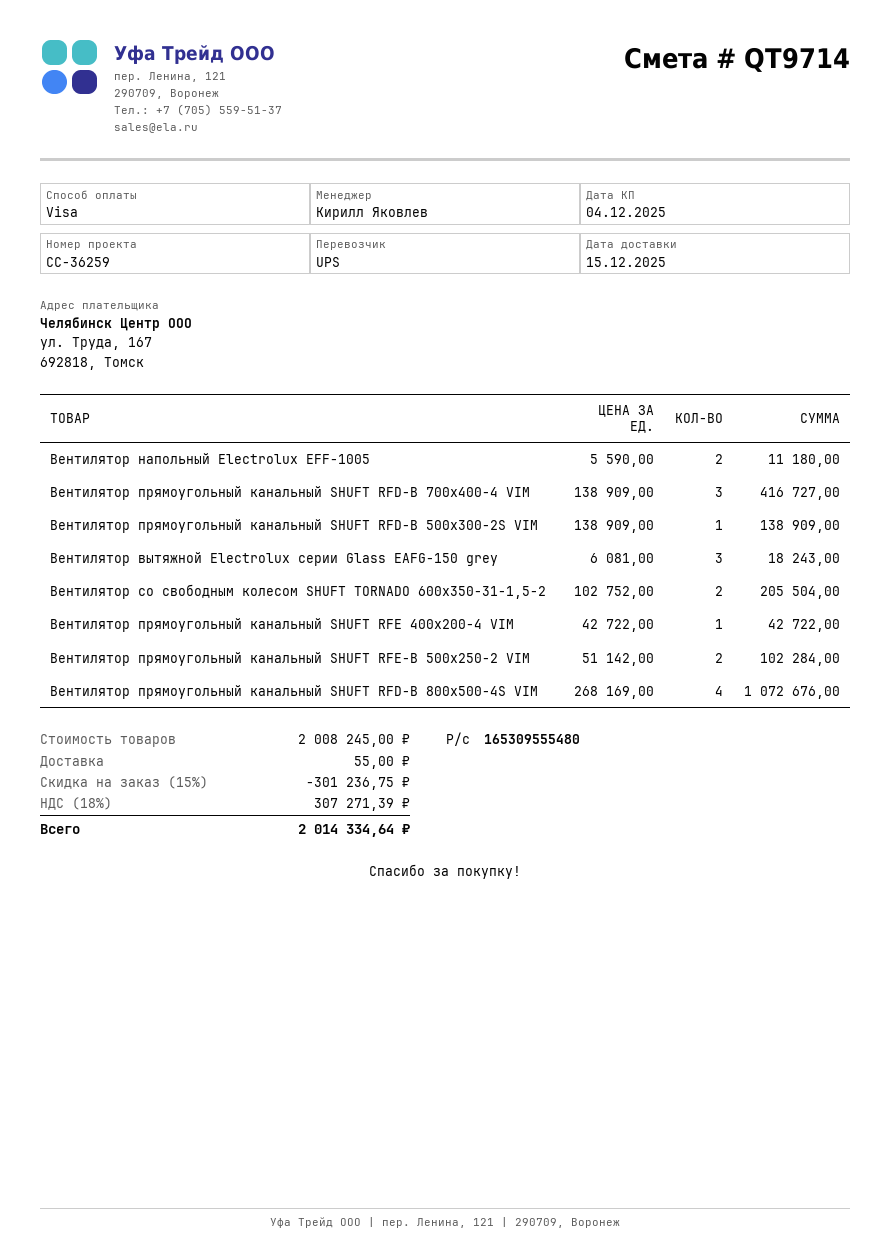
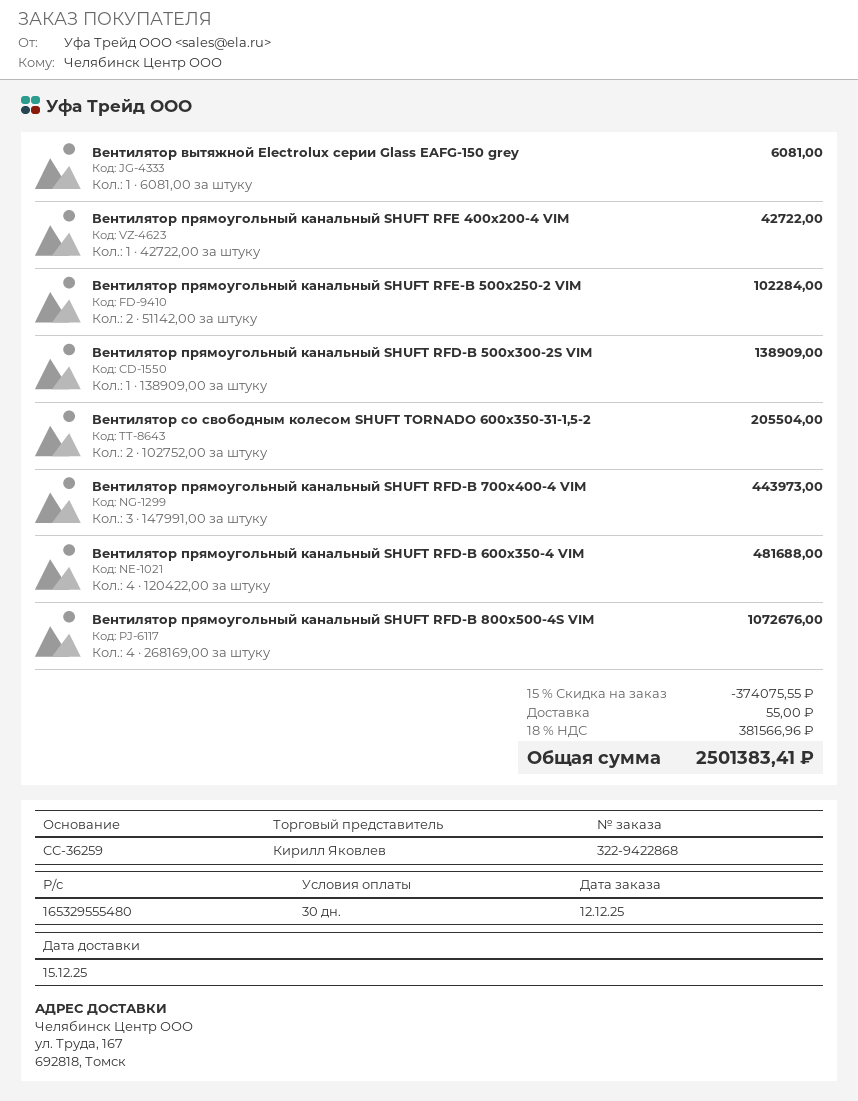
bank account: 165309555480 -> 165329555480
Вентилятор напольный Electrolux EFF-1005: 2 x 5590.00 = 11180.00 -> none
Вентилятор прямоугольный канальный SHUFT RFD-B 700х400-4 VIM: 3 x 138909.00 = 416727.00 -> 3 x 147991.00 = 443973.00
Вентилятор вытяжной Electrolux серии Glass EAFG-150 grey: 3 x 6081.00 = 18243.00 -> 1 x 6081.00 = 6081.00
Вентилятор прямоугольный канальный SHUFT RFD-B 600х350-4 VIM: none -> 4 x 120422.00 = 481688.00
discount: 15% = 301236.75 -> 15% = 374075.55
tax: 18% = 307271.39 -> 18% = 381566.96
total: 2014334.64 -> 2501383.41

